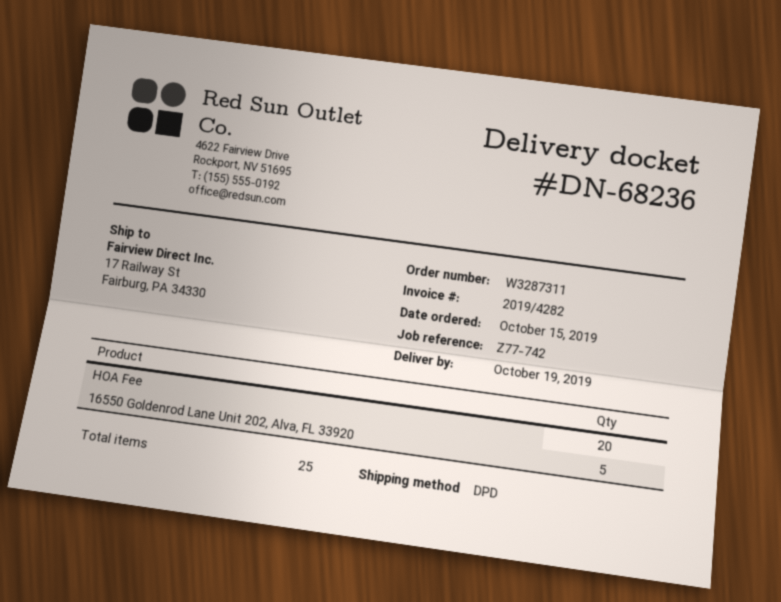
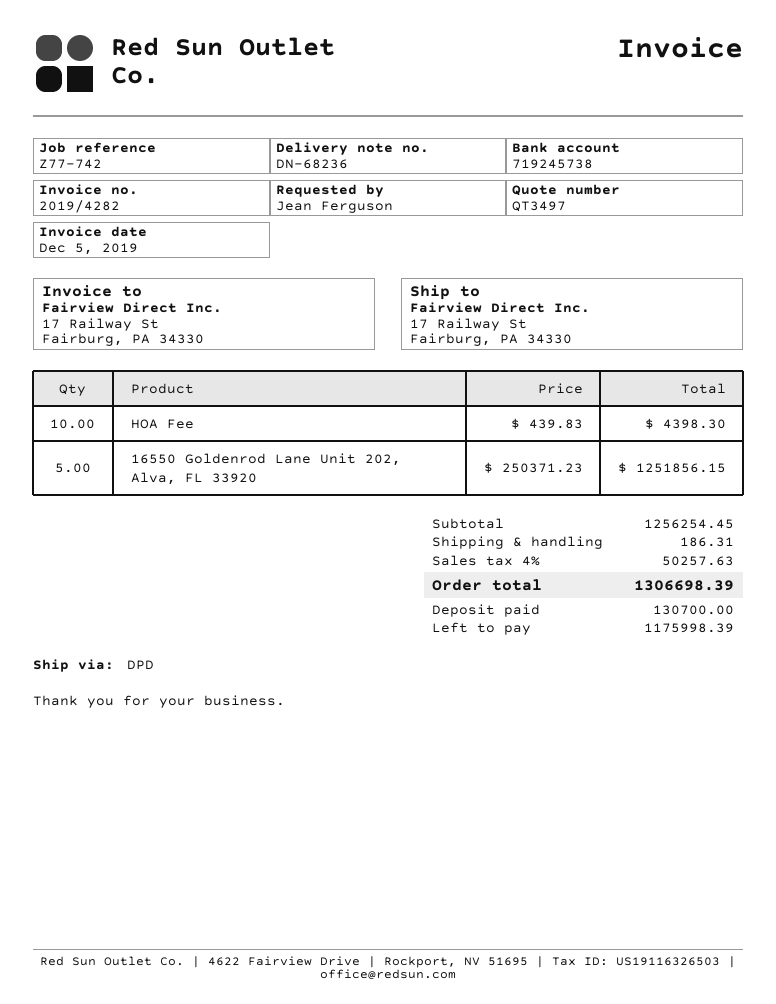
HOA Fee: 20 -> 10

